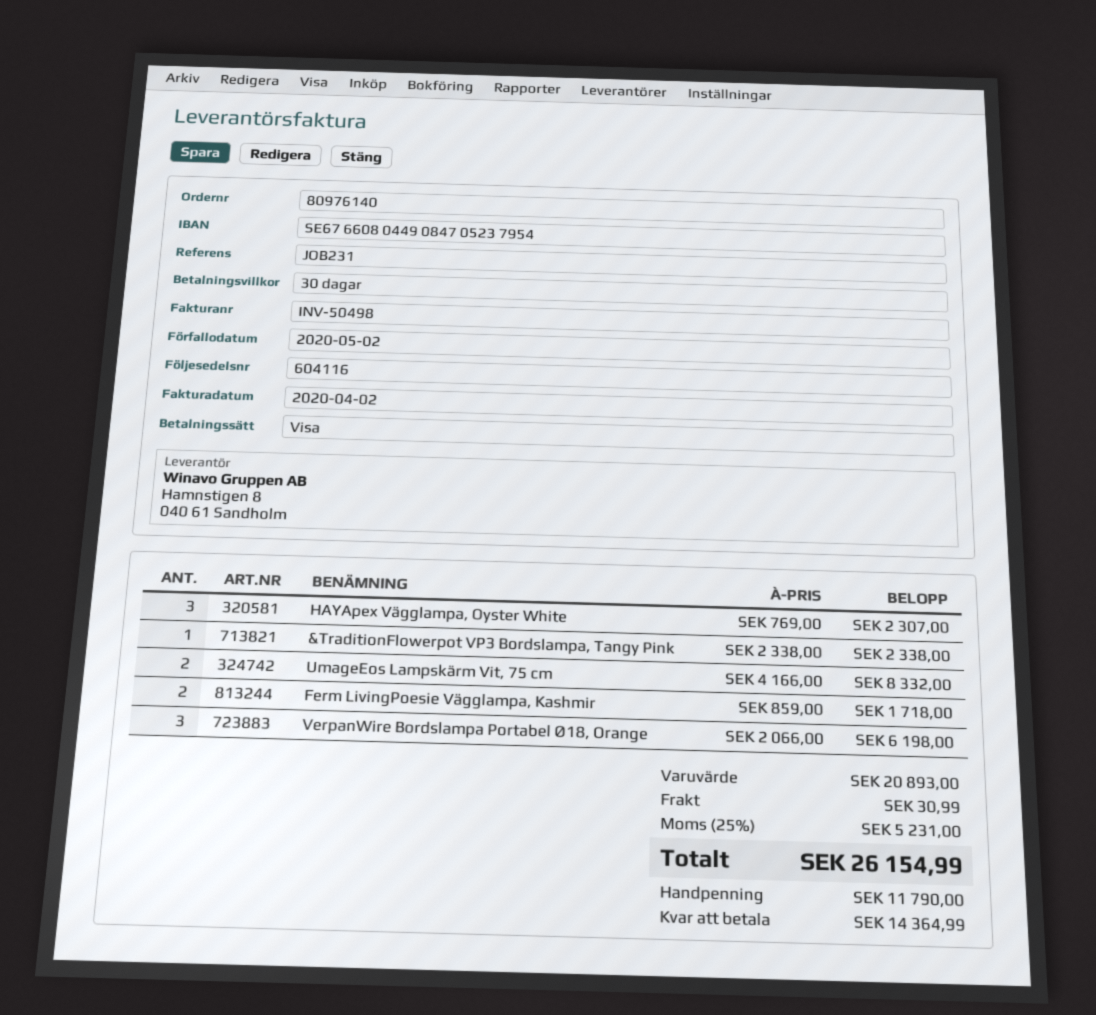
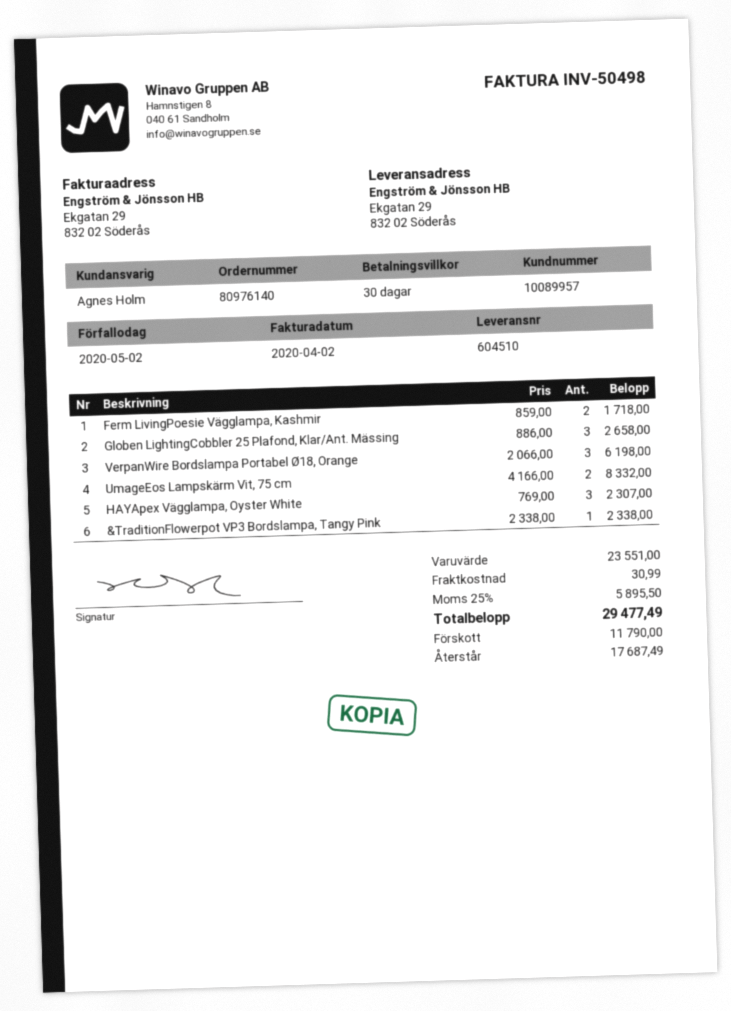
delivery note number: 604116 -> 604510
Globen LightingCobbler 25 Plafond, Klar/Ant. Mässing: none -> 3 x 886.00 = 2658.00
subtotal: 20893.00 -> 23551.00
tax: 25% = 5231.00 -> 25% = 5895.50
total: 26154.99 -> 29477.49
balance: 14364.99 -> 17687.49

